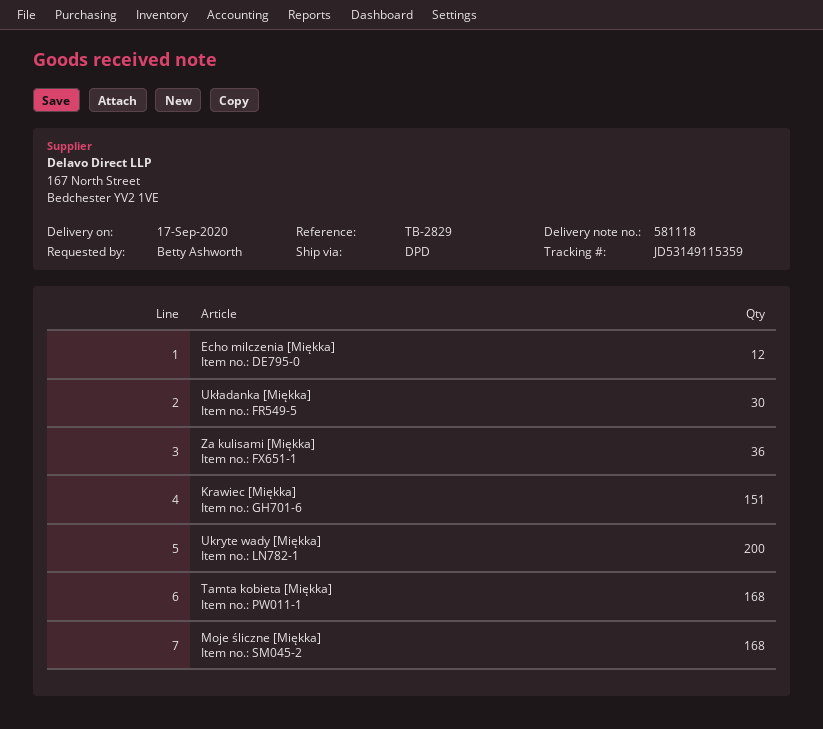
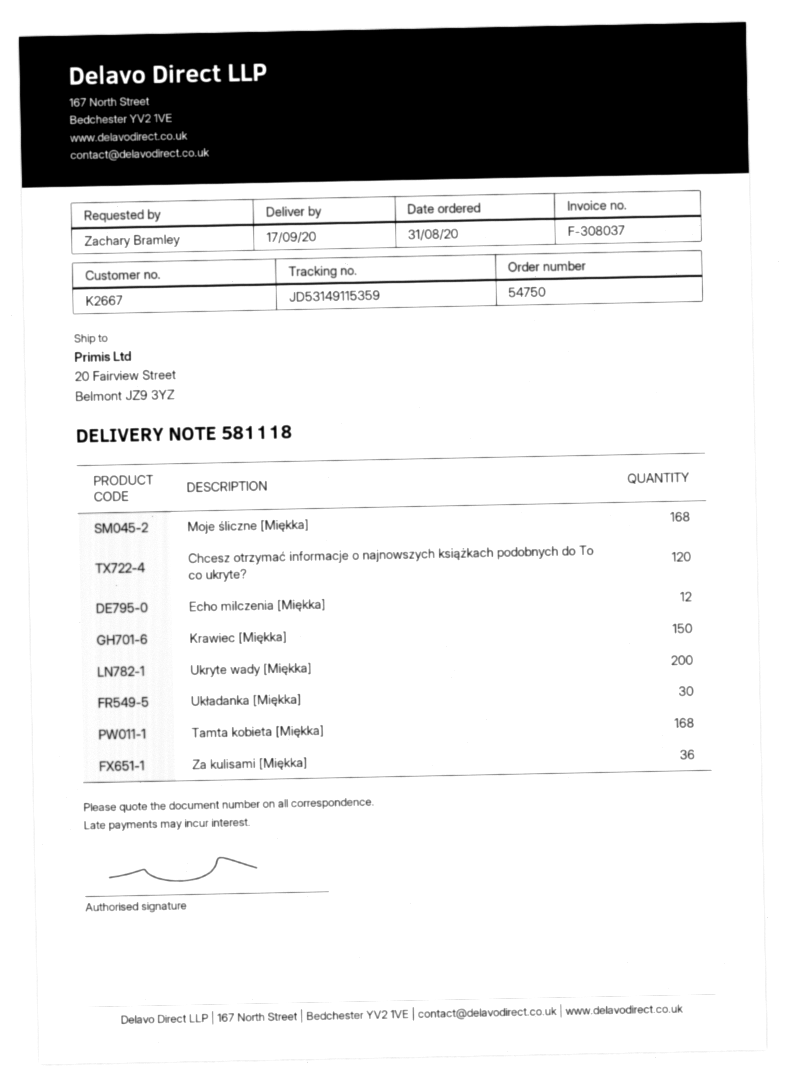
ordered by: Betty Ashworth -> Zachary Bramley
Krawiec [Miękka]: 151 -> 150
Chcesz otrzymać informacje o najnowszych książkach podobnych do To co ukryte?: none -> 120

